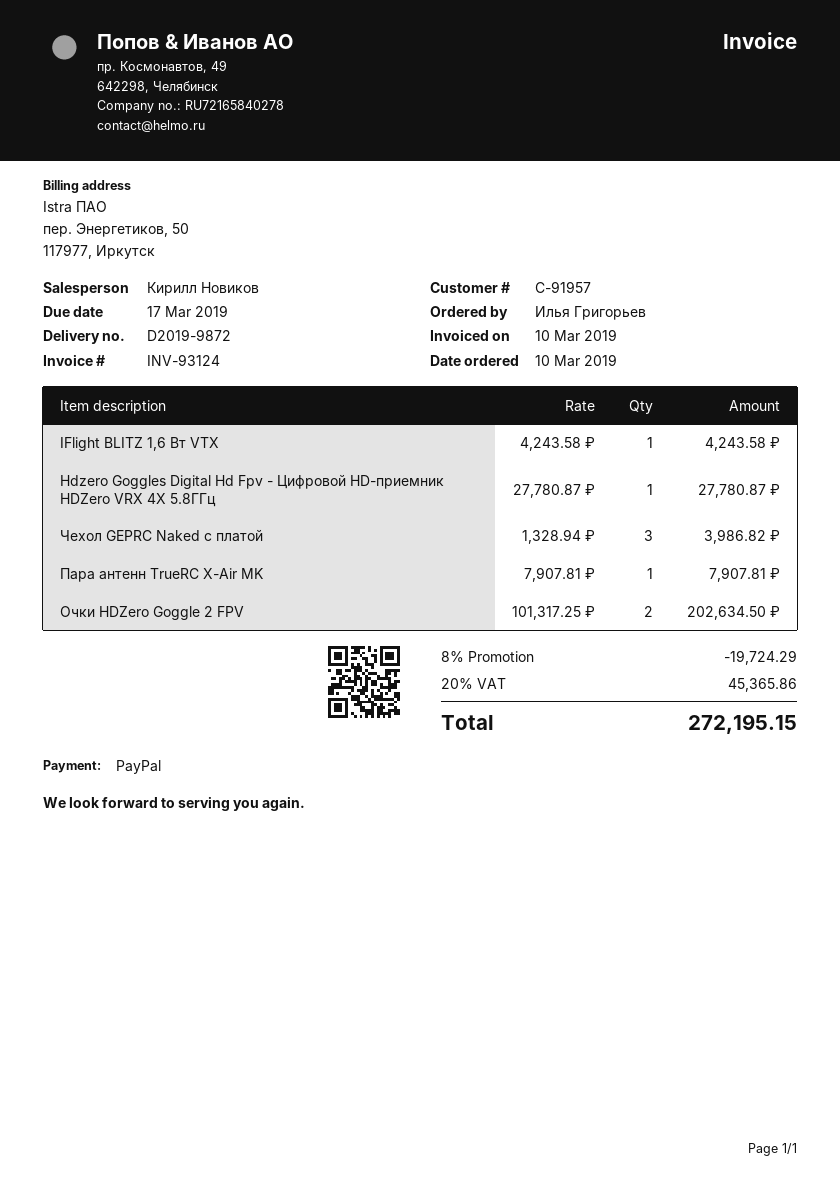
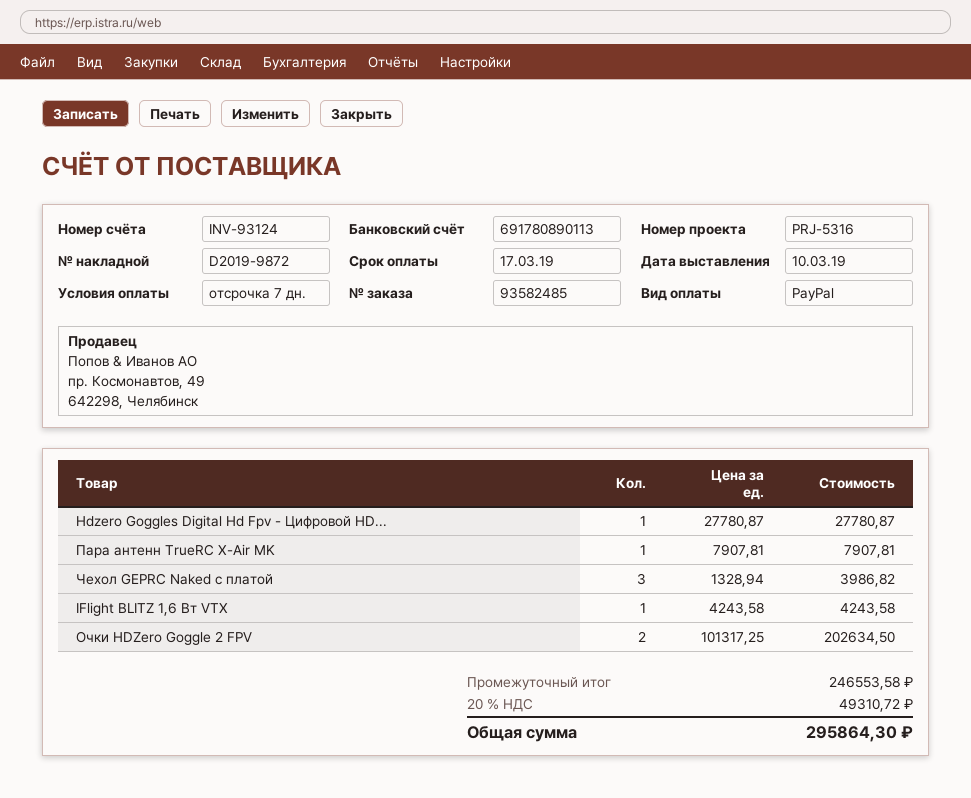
discount: 8% = 19724.29 -> none
tax: 20% = 45365.86 -> 20% = 49310.72
total: 272195.15 -> 295864.30

